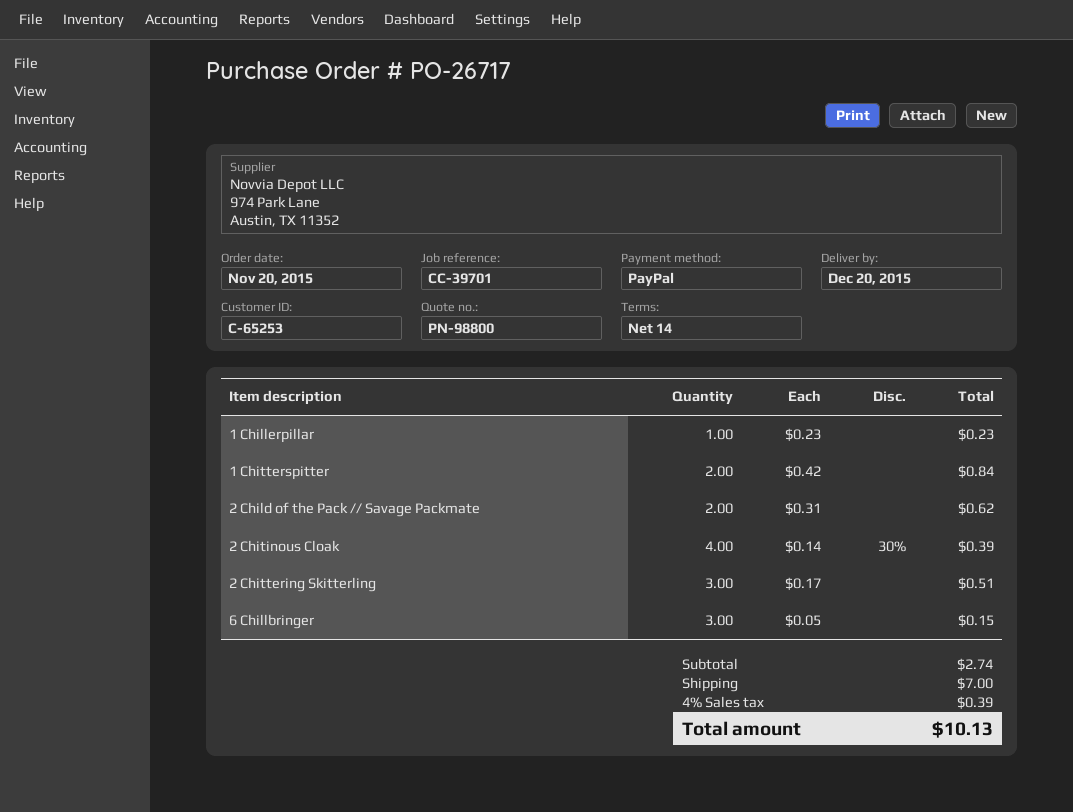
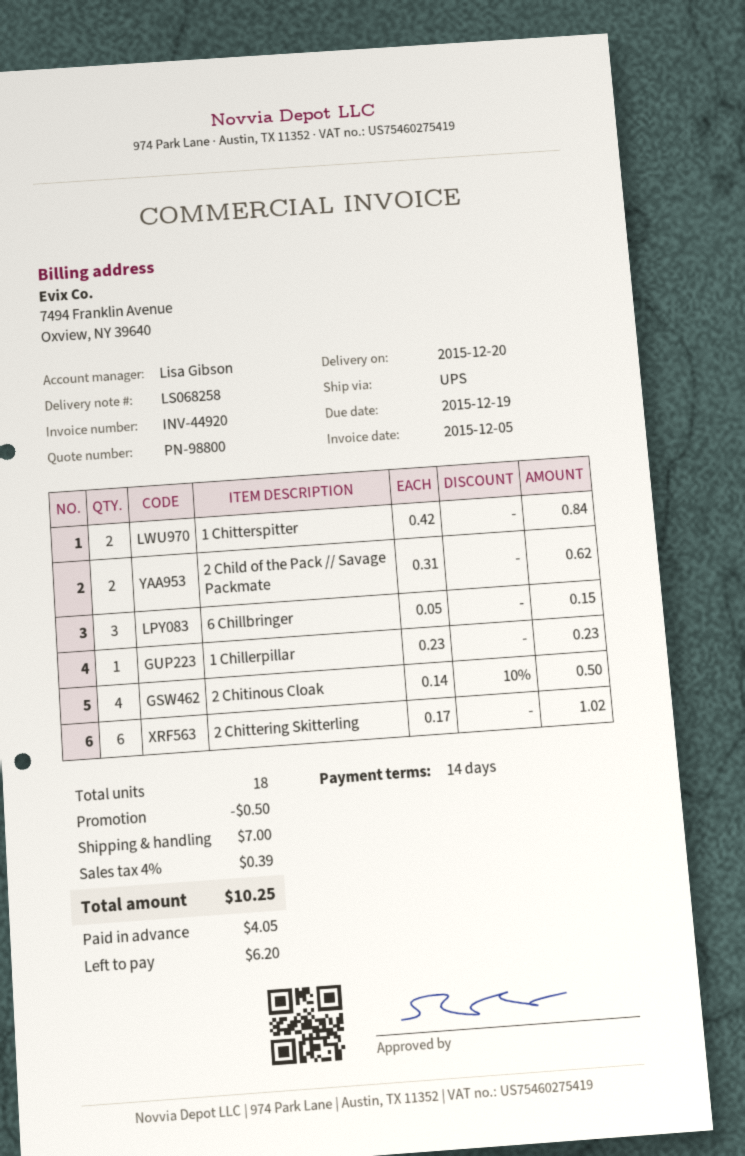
2 Chitinous Cloak: 4 x 0.14 - 30% = 0.39 -> 4 x 0.14 - 10% = 0.50
2 Chittering Skitterling: 3 x 0.17 = 0.51 -> 6 x 0.17 = 1.02
discount: none -> 0.50
total: 10.13 -> 10.25

